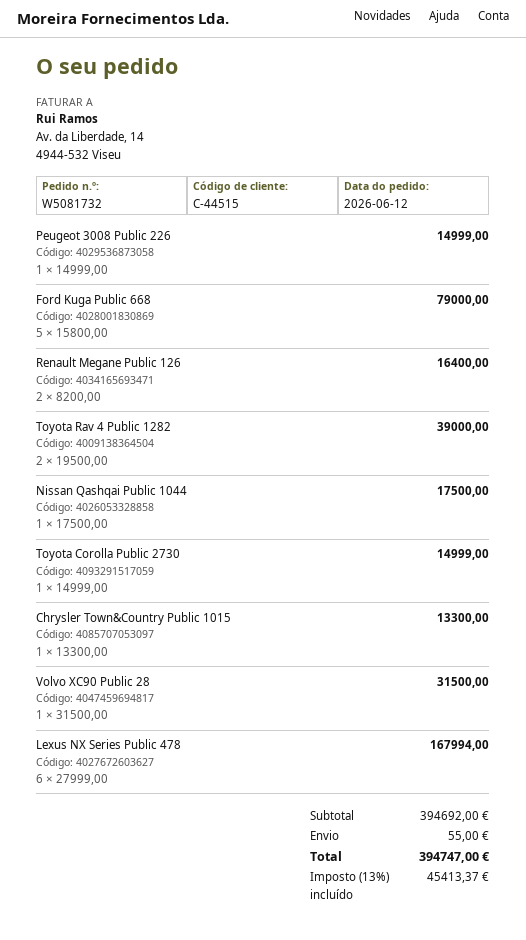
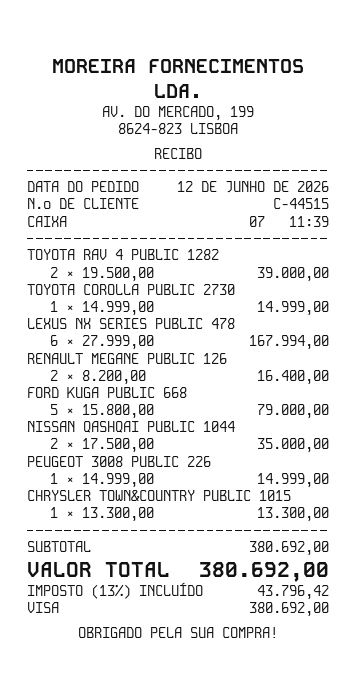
Nissan Qashqai Public 1044: 1 x 17500.00 = 17500.00 -> 2 x 17500.00 = 35000.00
Volvo XC90 Public 28: 1 x 31500.00 = 31500.00 -> none
subtotal: 394692.00 -> 380692.00
shipping: 55.00 -> none
tax: 13% = 45413.37 -> 13% = 43796.42
total: 394747.00 -> 380692.00

